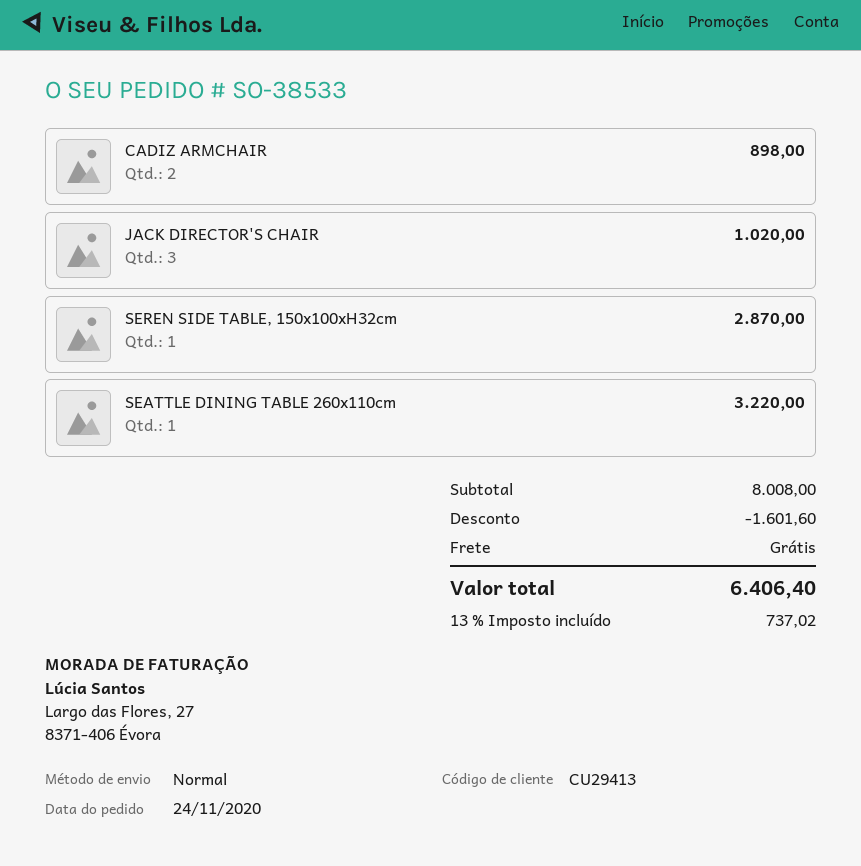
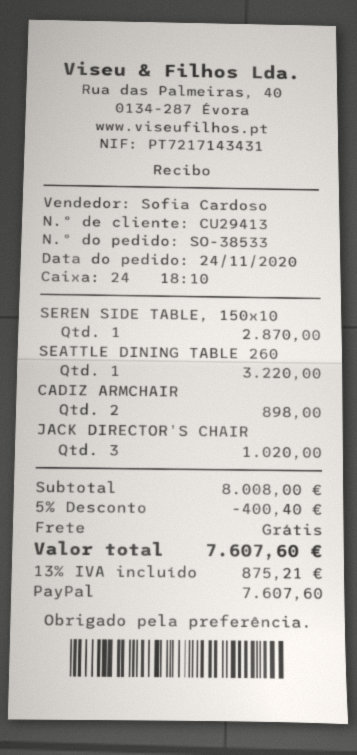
discount: 1601.60 -> 400.40
tax: 13% = 737.02 -> 13% = 875.21
total: 6406.40 -> 7607.60

